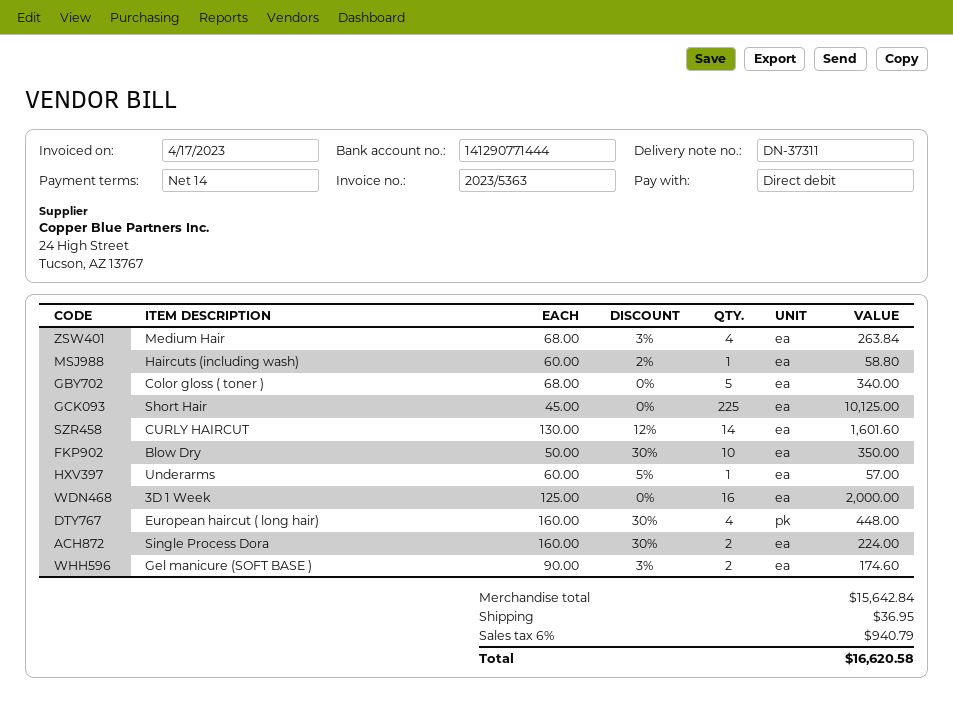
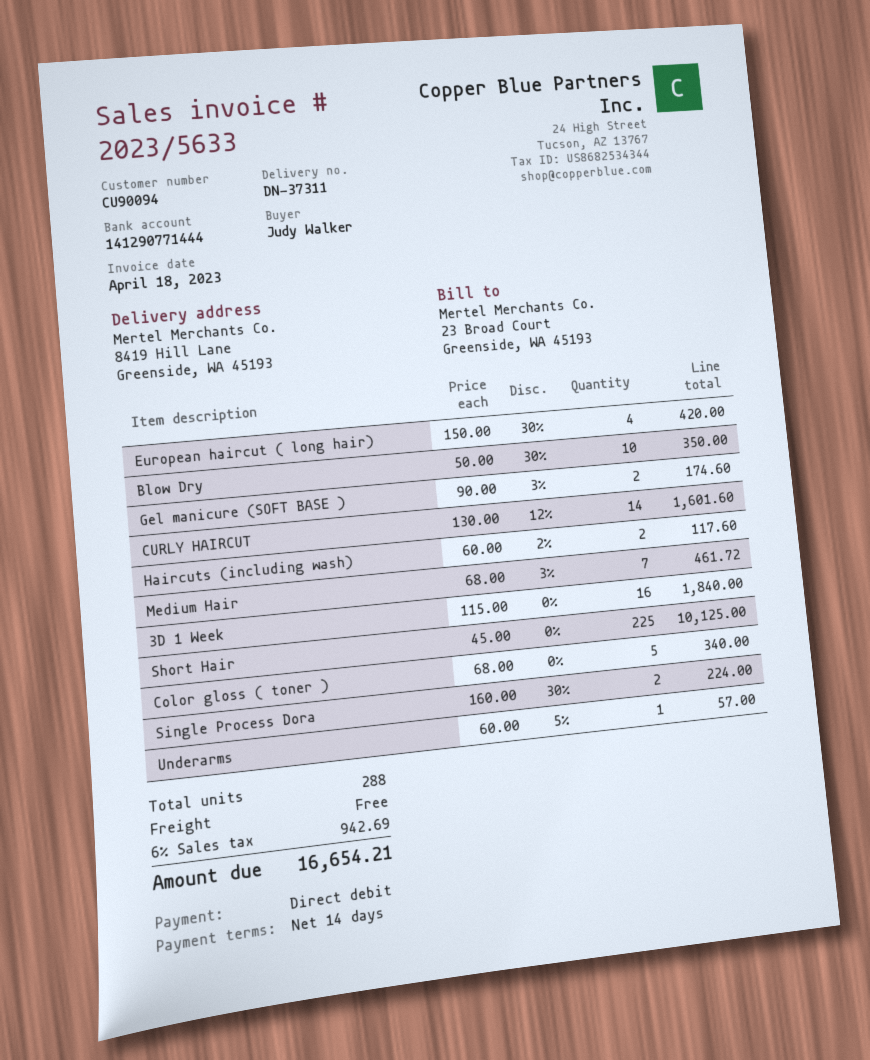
invoice number: 2023/5363 -> 2023/5633
invoice date: 2023-04-17 -> 2023-04-18
Medium Hair: 4 x 68.00 - 3% = 263.84 -> 7 x 68.00 - 3% = 461.72
Haircuts (including wash): 1 x 60.00 - 2% = 58.80 -> 2 x 60.00 - 2% = 117.60
3D 1 Week: 16 x 125.00 = 2000.00 -> 16 x 115.00 = 1840.00
European haircut ( long hair): 4 x 160.00 - 30% = 448.00 -> 4 x 150.00 - 30% = 420.00
shipping: 36.95 -> 0.00
tax: 6% = 940.79 -> 6% = 942.69
total: 16620.58 -> 16654.21

